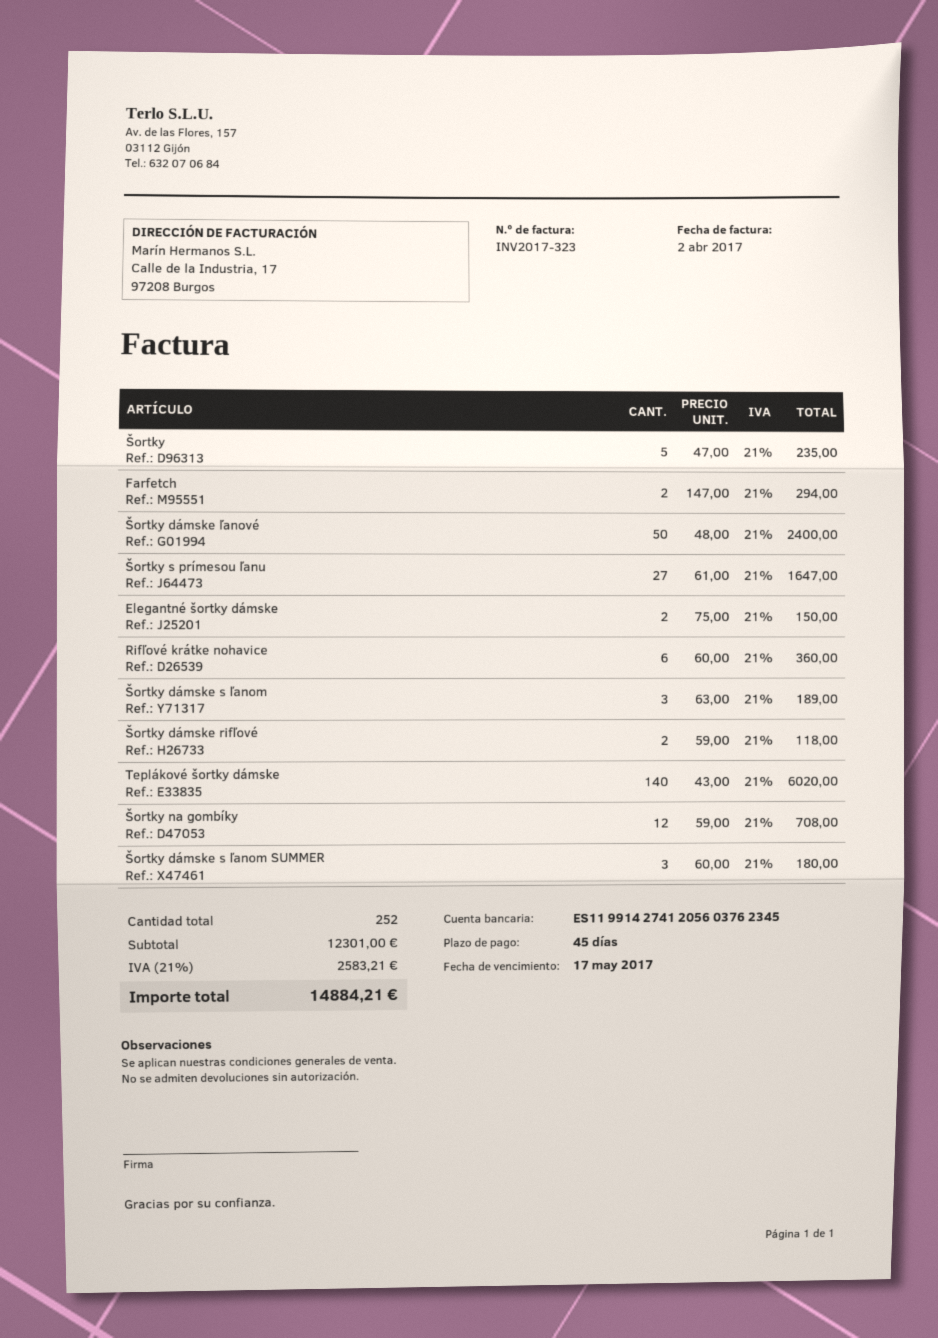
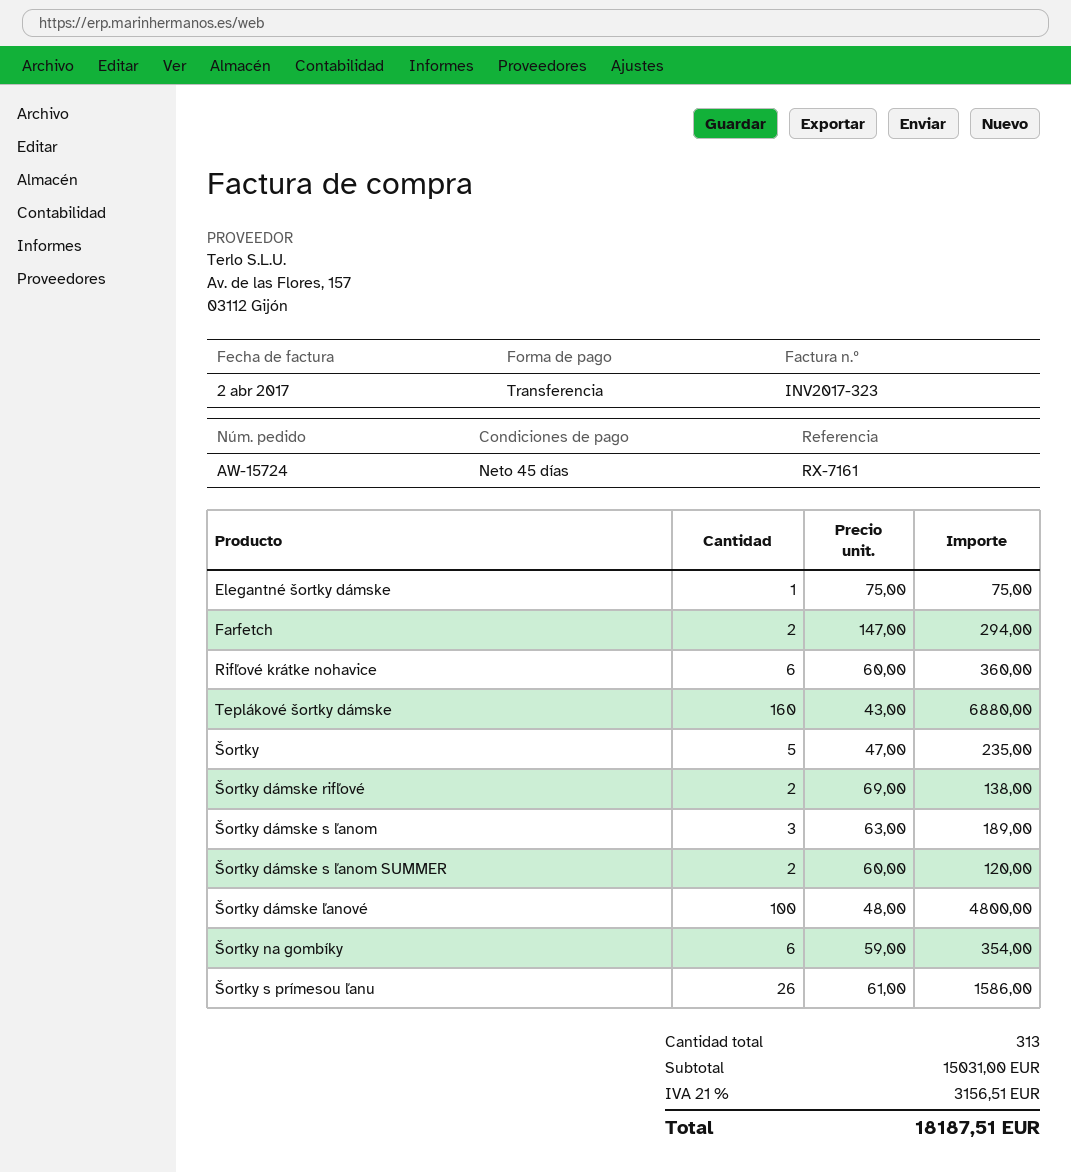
Šortky dámske ľanové: 50 x 48.00 = 2400.00 -> 100 x 48.00 = 4800.00
Šortky s prímesou ľanu: 27 x 61.00 = 1647.00 -> 26 x 61.00 = 1586.00
Elegantné šortky dámske: 2 x 75.00 = 150.00 -> 1 x 75.00 = 75.00
Šortky dámske rifľové: 2 x 59.00 = 118.00 -> 2 x 69.00 = 138.00
Teplákové šortky dámske: 140 x 43.00 = 6020.00 -> 160 x 43.00 = 6880.00
Šortky na gombíky: 12 x 59.00 = 708.00 -> 6 x 59.00 = 354.00
Šortky dámske s ľanom SUMMER: 3 x 60.00 = 180.00 -> 2 x 60.00 = 120.00
total quantity: 252 -> 313
subtotal: 12301.00 -> 15031.00
tax: 21% = 2583.21 -> 21% = 3156.51
total: 14884.21 -> 18187.51

